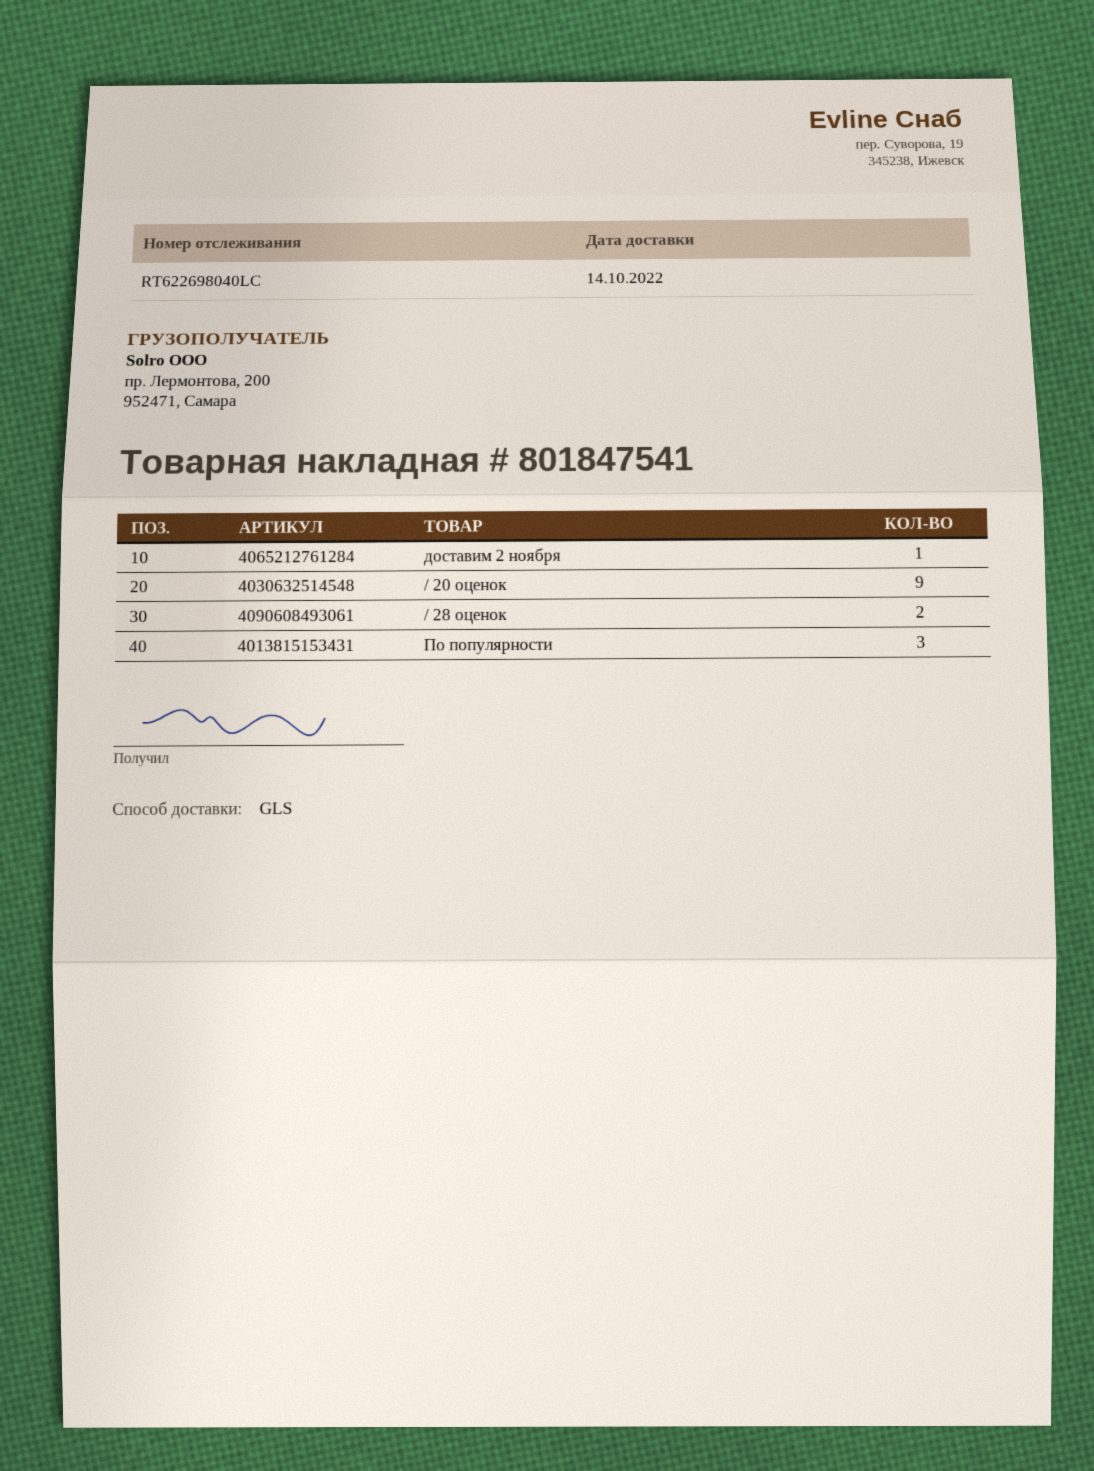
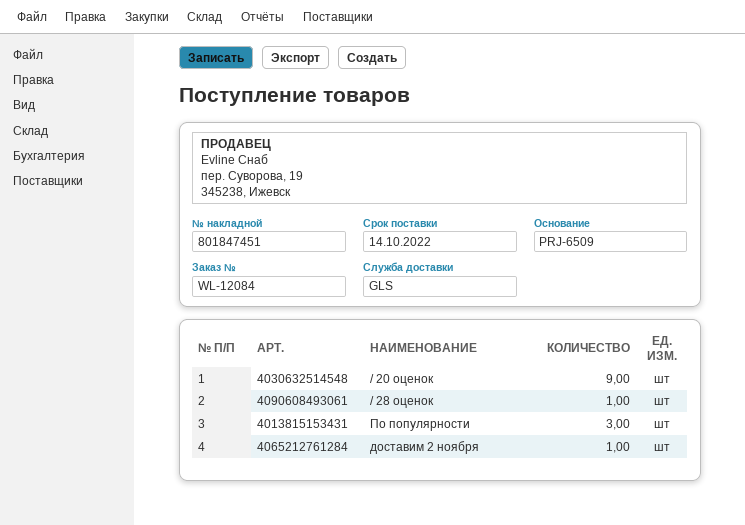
delivery note number: 801847541 -> 801847451
/ 28 оценок: 2 -> 1

